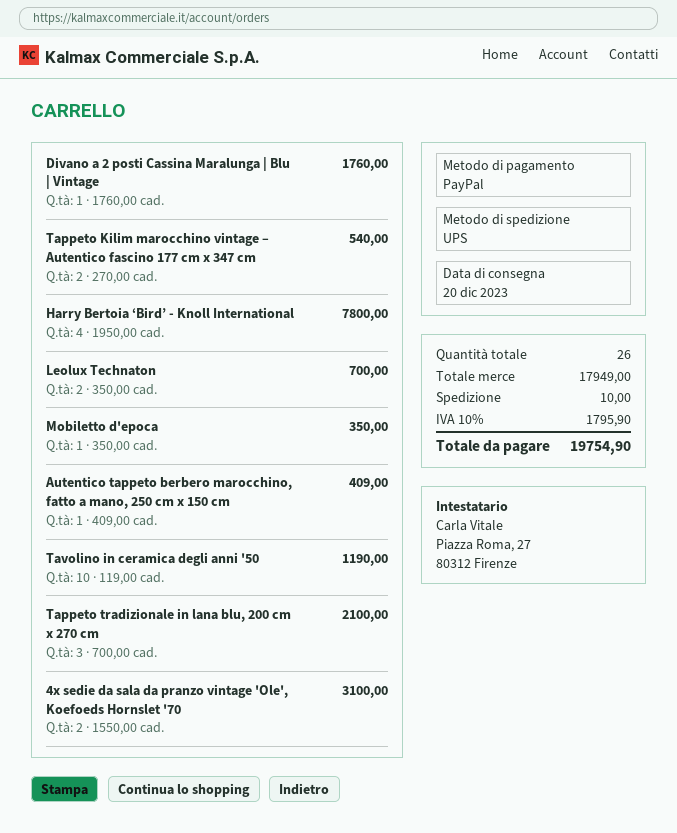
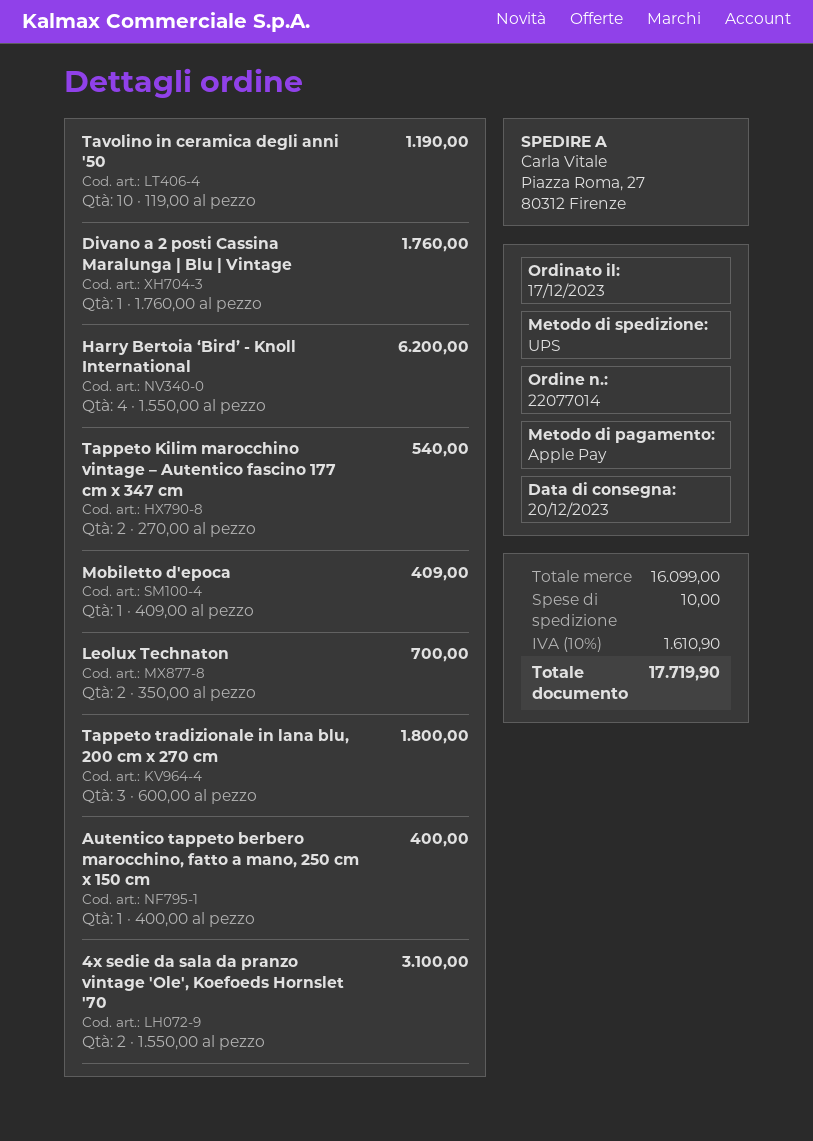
payment method: PayPal -> Apple Pay
Harry Bertoia ‘Bird’ - Knoll International: 4 x 1950.00 = 7800.00 -> 4 x 1550.00 = 6200.00
Mobiletto d'epoca: 1 x 350.00 = 350.00 -> 1 x 409.00 = 409.00
Autentico tappeto berbero marocchino, fatto a mano, 250 cm x 150 cm: 1 x 409.00 = 409.00 -> 1 x 400.00 = 400.00
Tappeto tradizionale in lana blu, 200 cm x 270 cm: 3 x 700.00 = 2100.00 -> 3 x 600.00 = 1800.00
subtotal: 17949.00 -> 16099.00
tax: 10% = 1795.90 -> 10% = 1610.90
total: 19754.90 -> 17719.90

